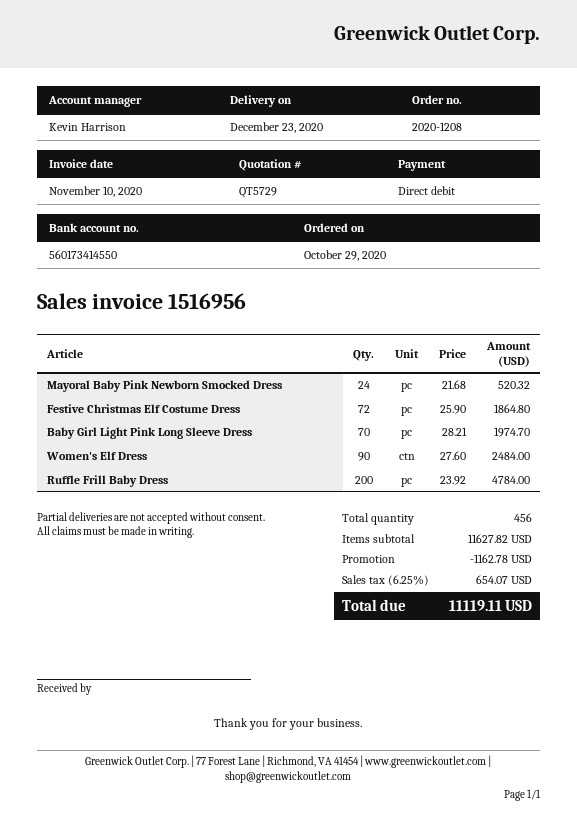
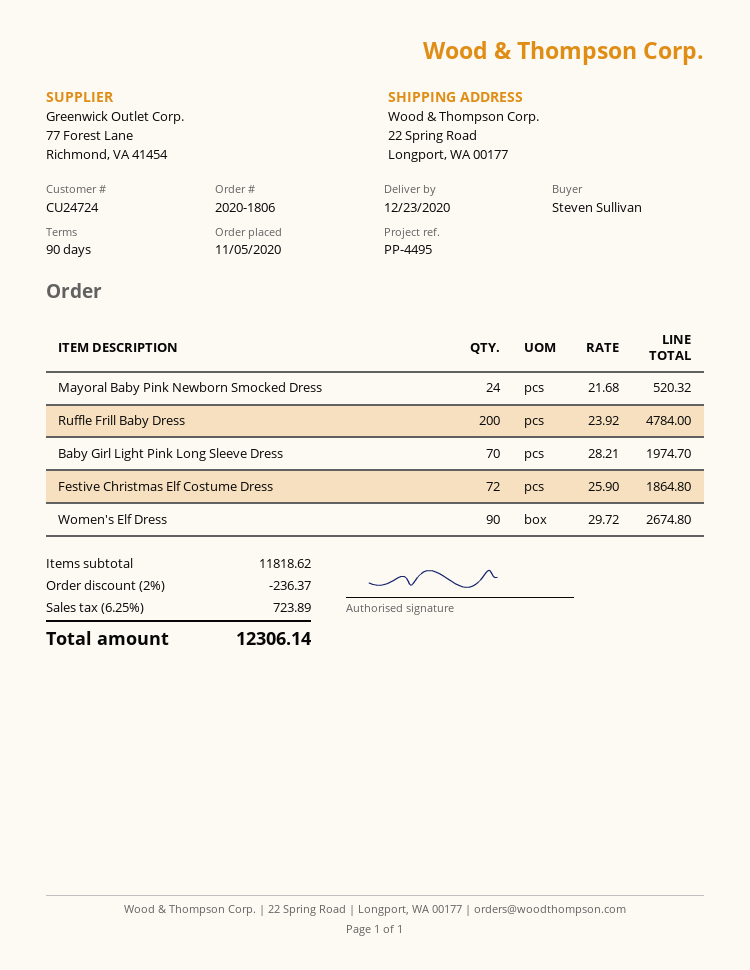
order number: 2020-1208 -> 2020-1806
order date: 2020-10-29 -> 2020-11-05
Women's Elf Dress: 90 x 27.60 = 2484.00 -> 90 x 29.72 = 2674.80
subtotal: 11627.82 -> 11818.62
discount: 1162.78 -> 236.37
tax: 6.25% = 654.07 -> 6.25% = 723.89
total: 11119.11 -> 12306.14

